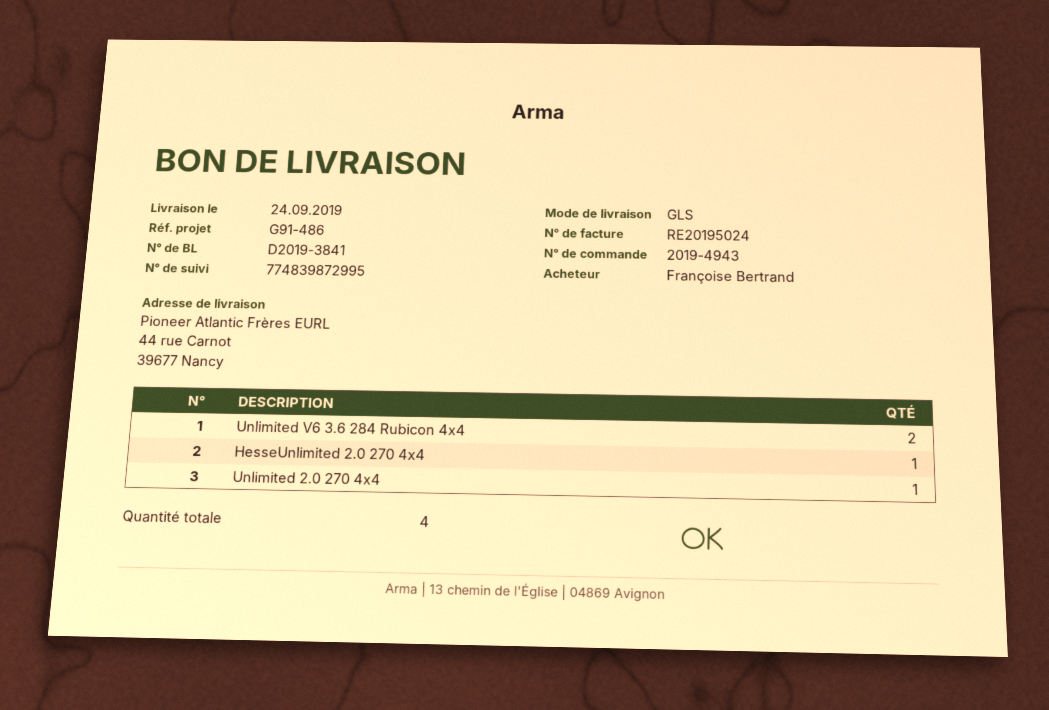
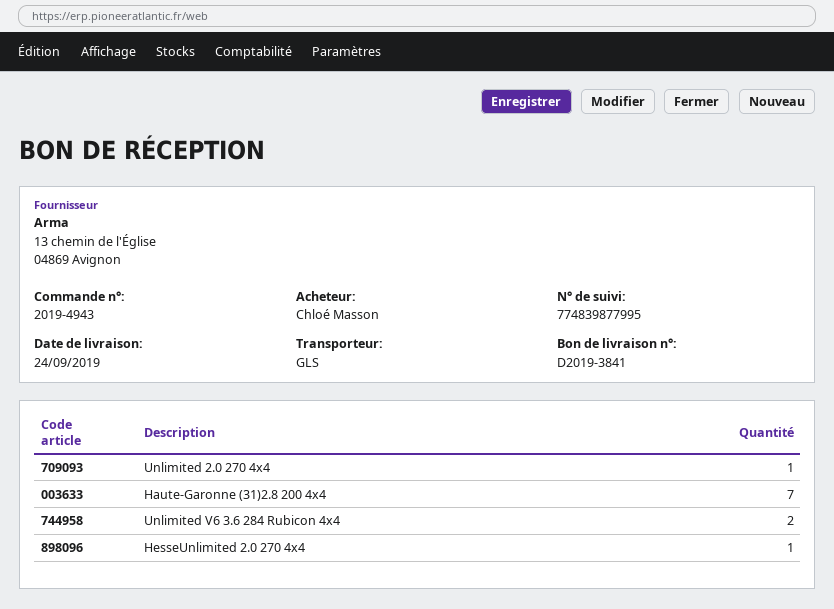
ordered by: Françoise Bertrand -> Chloé Masson
tracking number: 774839872995 -> 774839877995
Haute-Garonne (31)2.8 200 4x4: none -> 7

